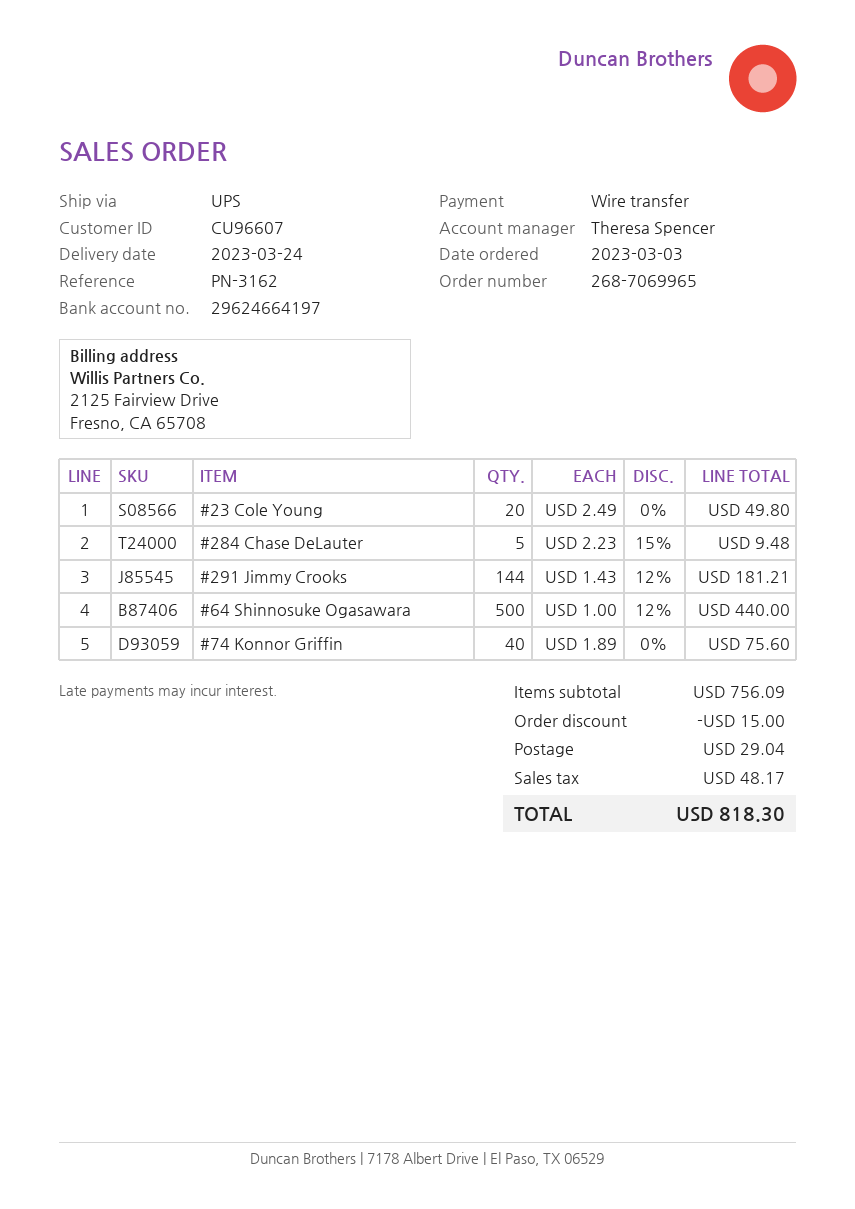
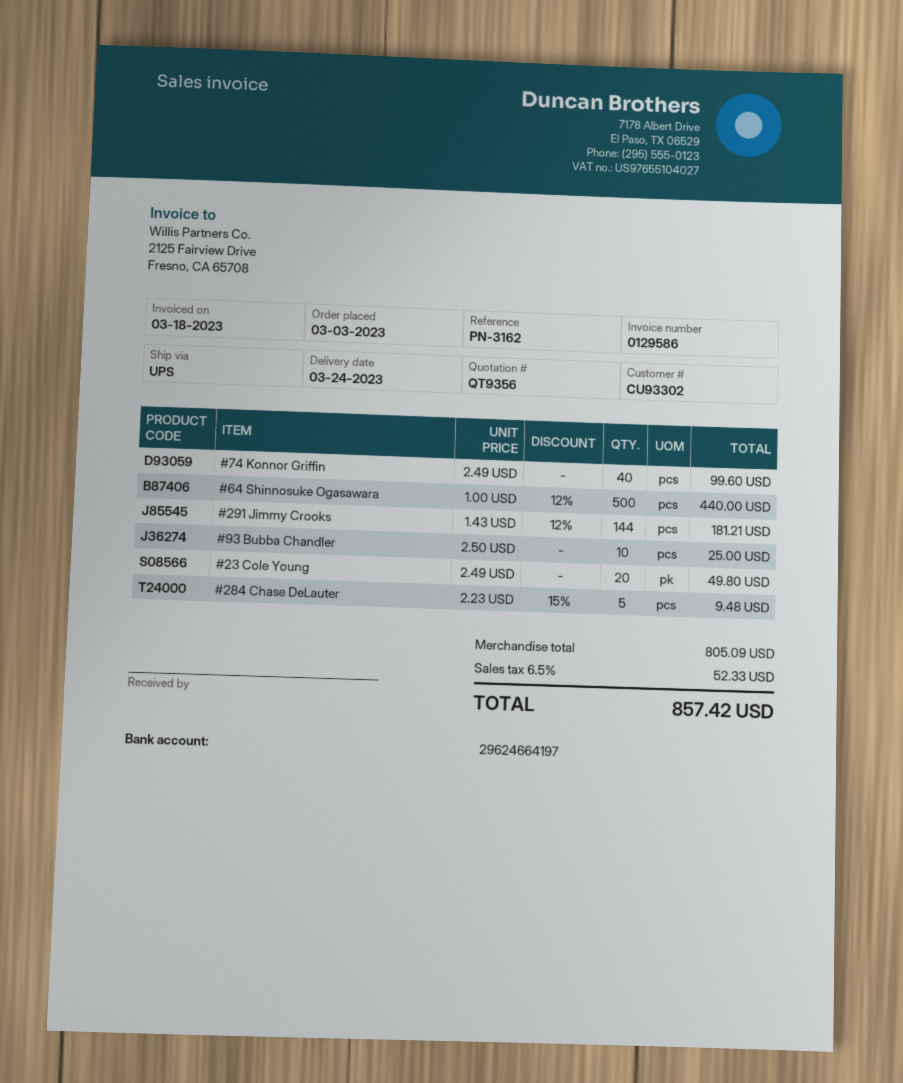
customer number: CU96607 -> CU93302
#74 Konnor Griffin: 40 x 1.89 = 75.60 -> 40 x 2.49 = 99.60
#93 Bubba Chandler: none -> 10 x 2.50 = 25.00
subtotal: 756.09 -> 805.09
discount: 15.00 -> none
shipping: 29.04 -> none
tax: 48.17 -> 52.33
total: 818.30 -> 857.42

